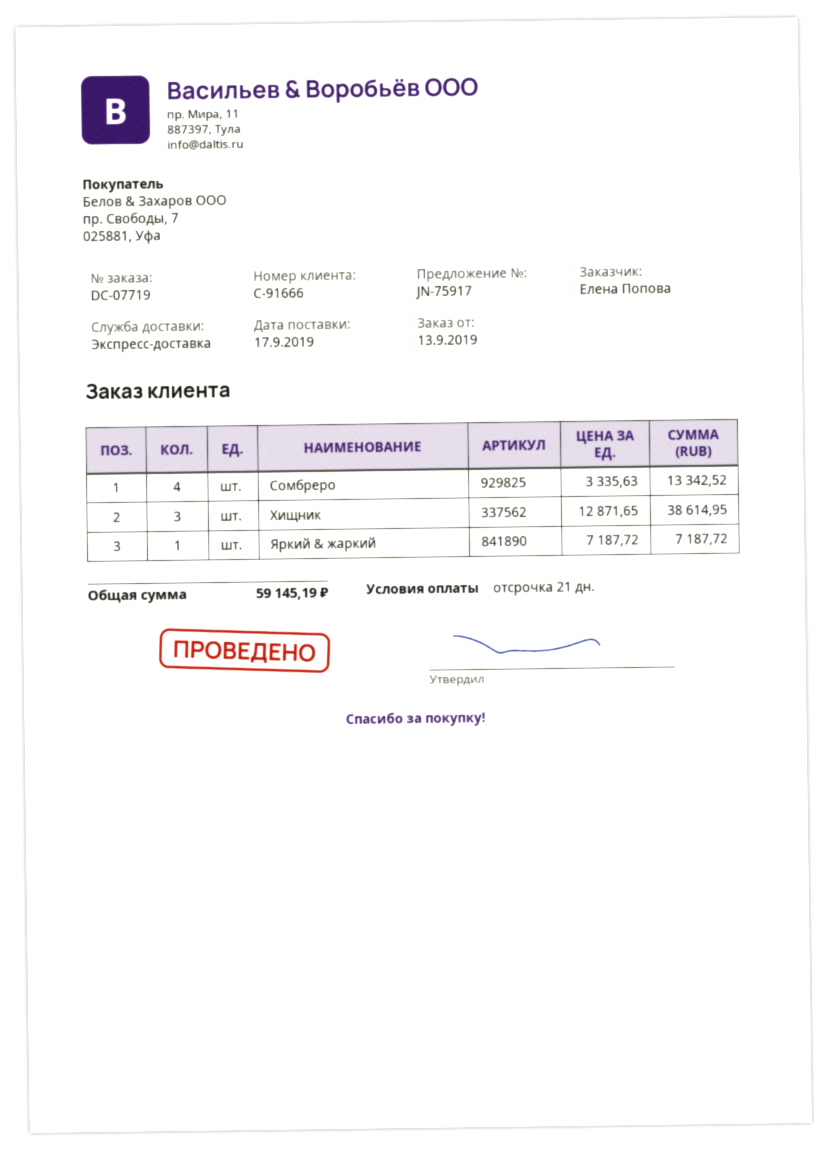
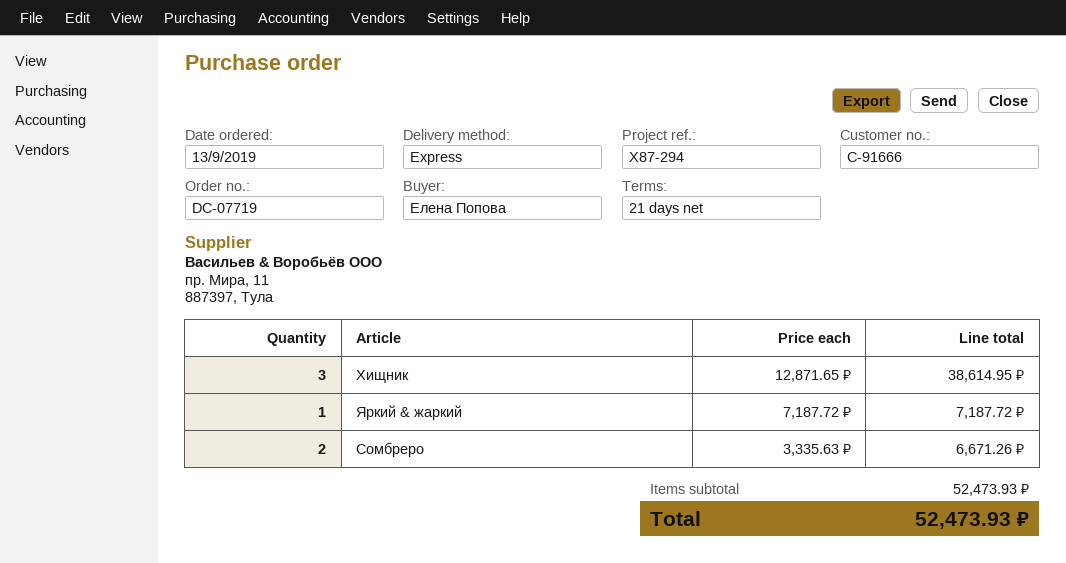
Сомбреро: 4 x 3335.63 = 13342.52 -> 2 x 3335.63 = 6671.26
total: 59145.19 -> 52473.93

